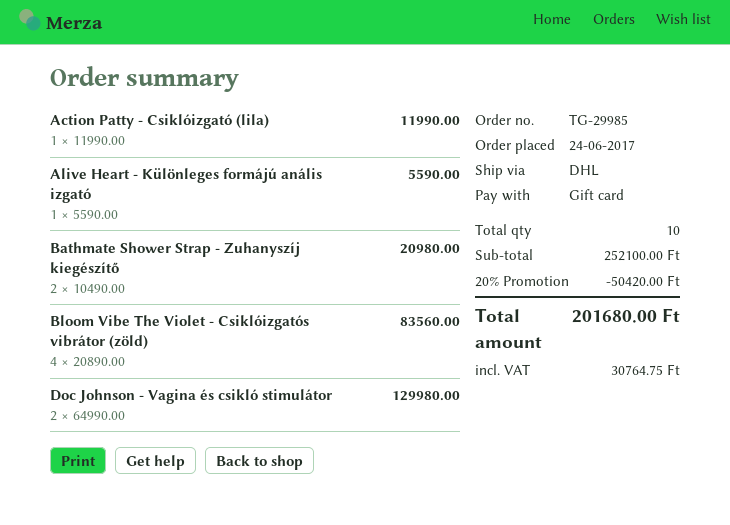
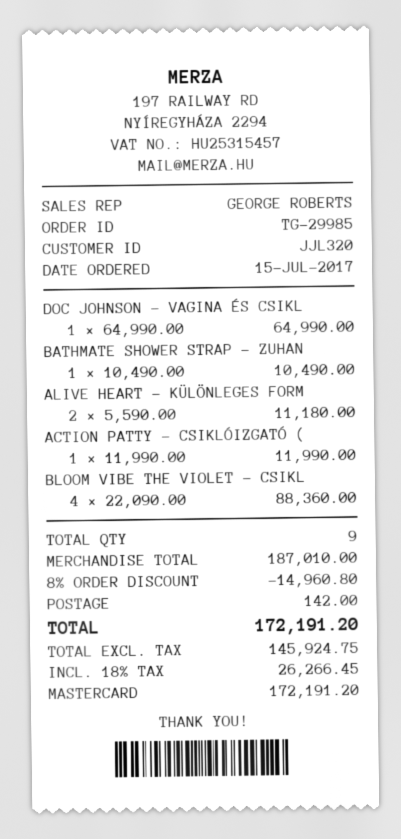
order date: 2017-06-24 -> 2017-07-15
payment method: gift card -> Mastercard
Alive Heart - Különleges formájú anális izgató: 1 x 5590.00 = 5590.00 -> 2 x 5590.00 = 11180.00
Bathmate Shower Strap - Zuhanyszíj kiegészítő: 2 x 10490.00 = 20980.00 -> 1 x 10490.00 = 10490.00
Bloom Vibe The Violet - Csiklóizgatós vibrátor (zöld): 4 x 20890.00 = 83560.00 -> 4 x 22090.00 = 88360.00
Doc Johnson - Vagina és csikló stimulátor: 2 x 64990.00 = 129980.00 -> 1 x 64990.00 = 64990.00
total quantity: 10 -> 9
subtotal: 252100.00 -> 187010.00
discount: 20% = 50420.00 -> 8% = 14960.80
shipping: none -> 142.00
tax: 30764.75 -> 26266.45
total: 201680.00 -> 172191.20

